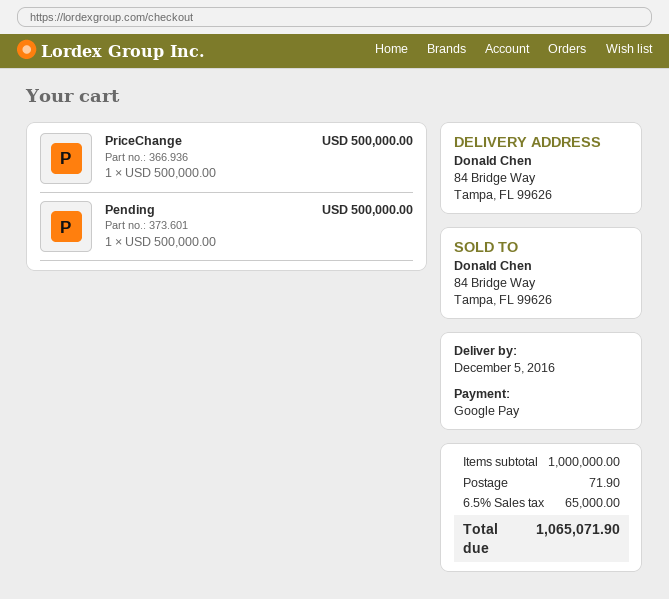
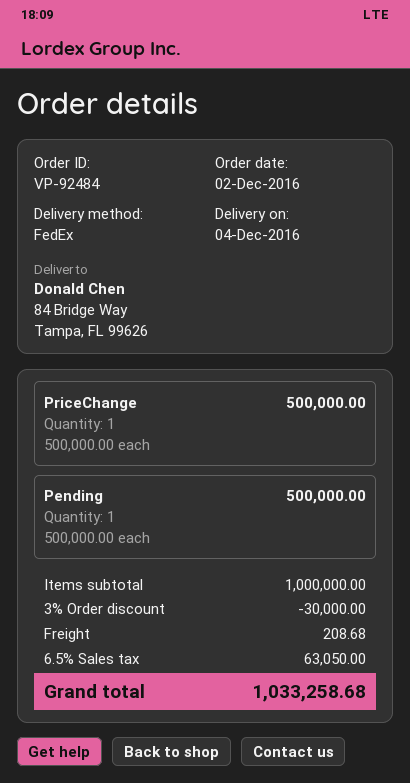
delivery date: 2016-12-05 -> 2016-12-04
discount: none -> 3% = 30000.00
shipping: 71.90 -> 208.68
tax: 6.5% = 65000.00 -> 6.5% = 63050.00
total: 1065071.90 -> 1033258.68

